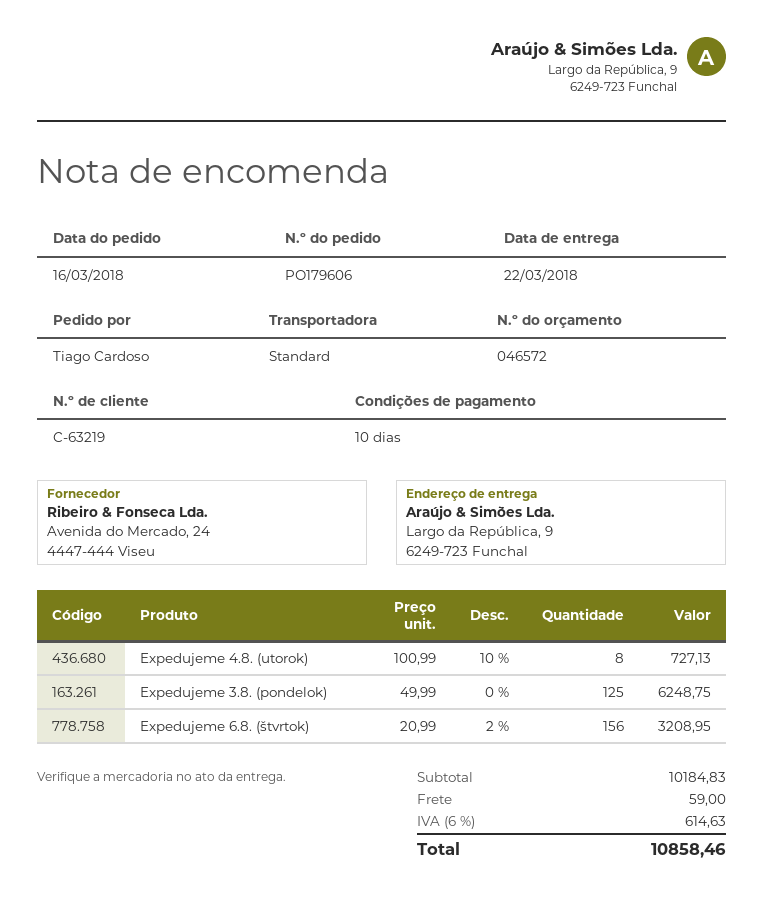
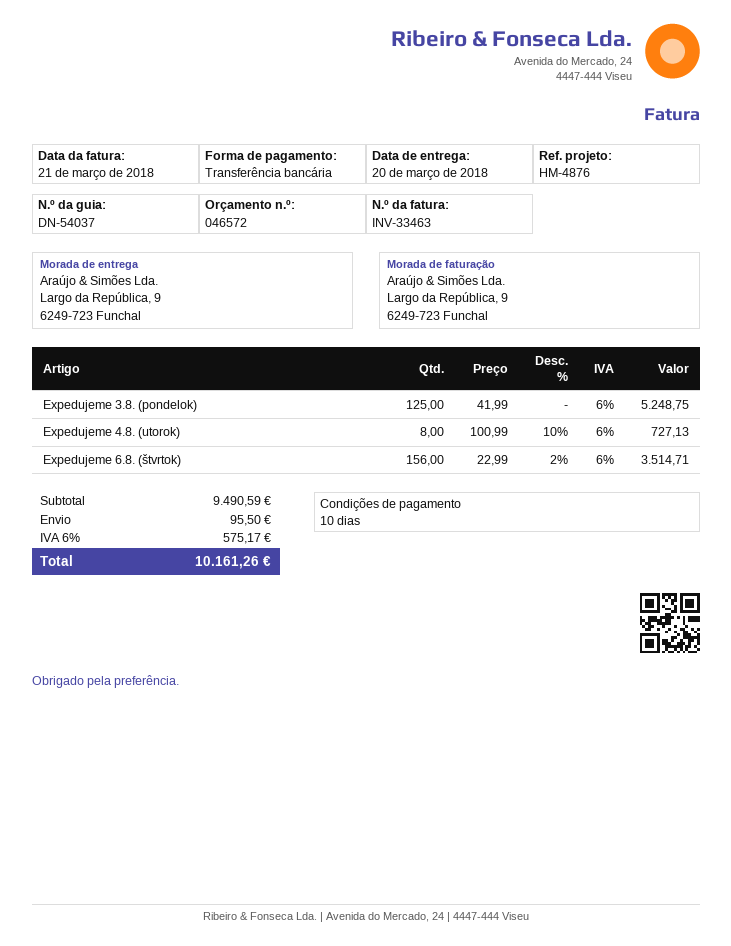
delivery date: 2018-03-22 -> 2018-03-20
Expedujeme 3.8. (pondelok): 125 x 49.99 = 6248.75 -> 125 x 41.99 = 5248.75
Expedujeme 6.8. (štvrtok): 156 x 20.99 - 2% = 3208.95 -> 156 x 22.99 - 2% = 3514.71
subtotal: 10184.83 -> 9490.59
shipping: 59.00 -> 95.50
tax: 6% = 614.63 -> 6% = 575.17
total: 10858.46 -> 10161.26

